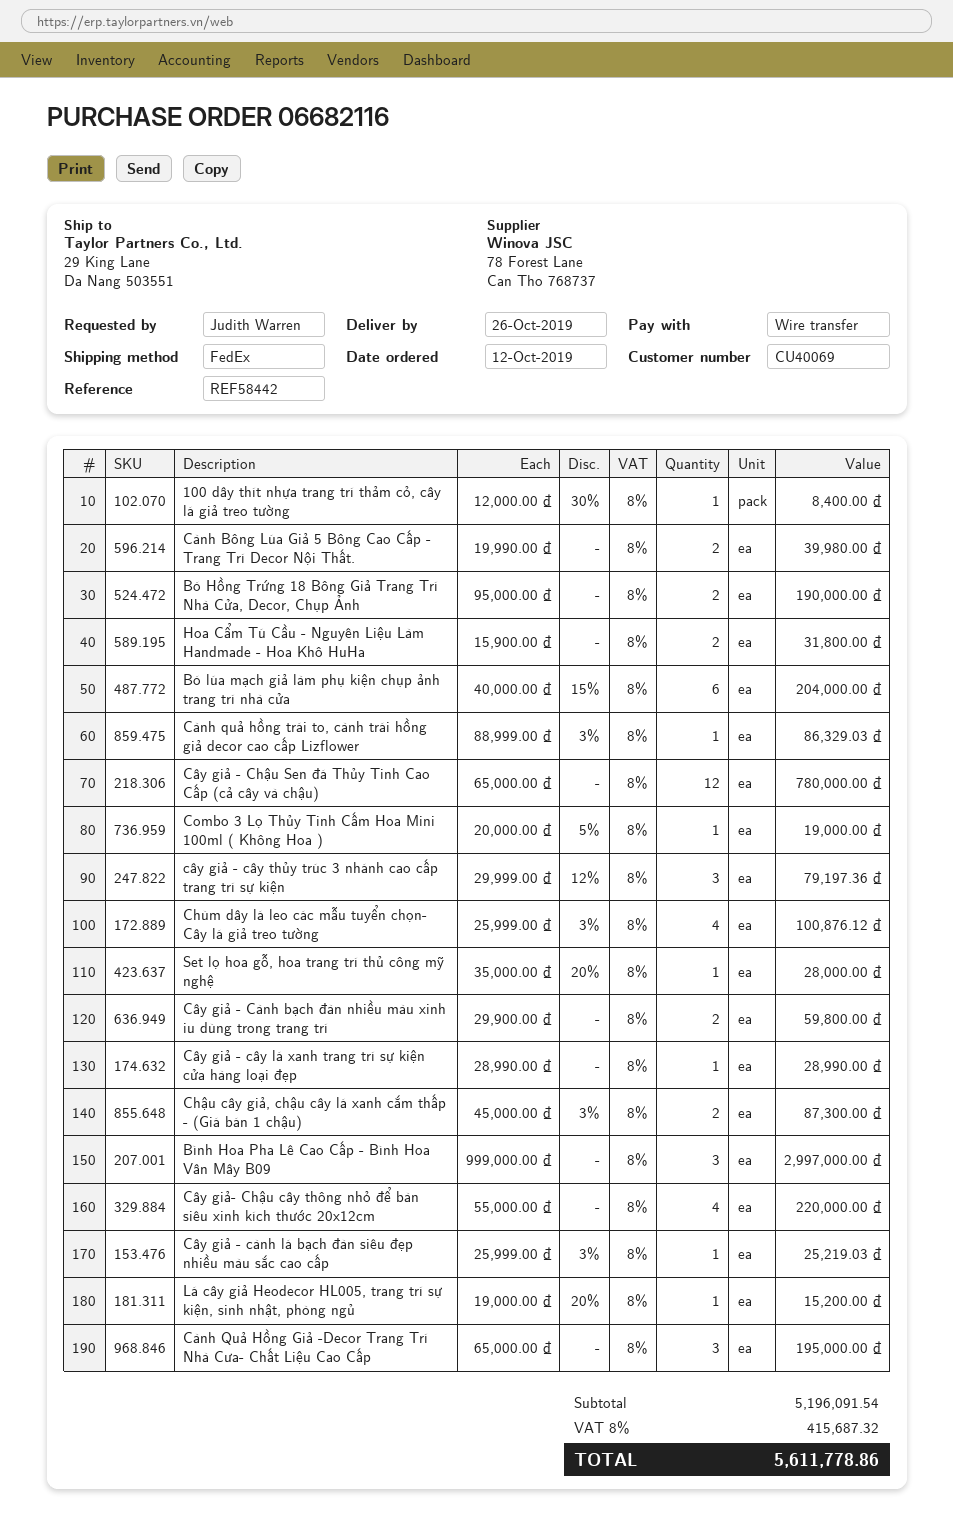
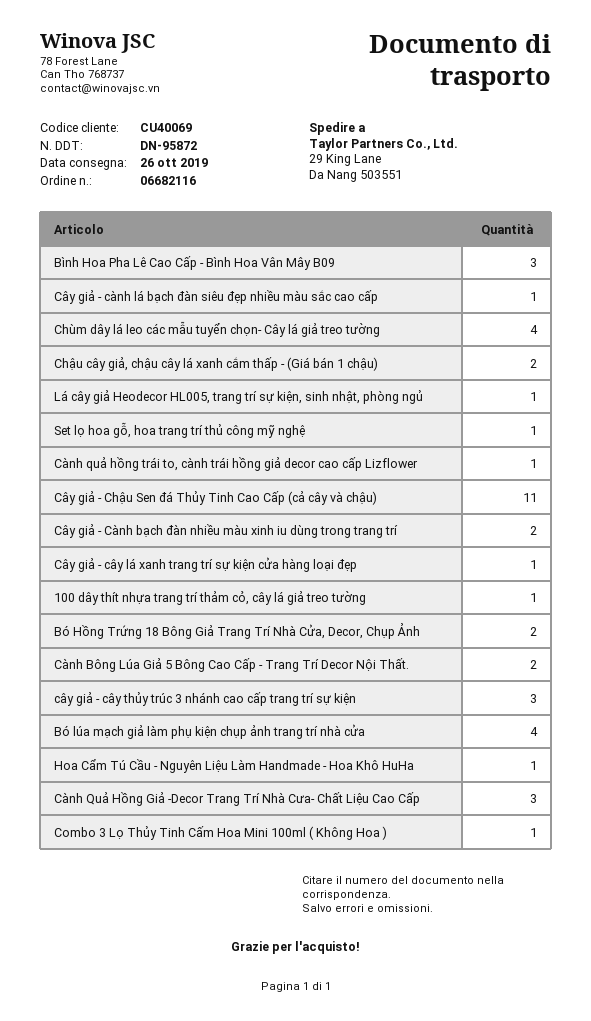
Hoa Cẩm Tú Cầu - Nguyên Liệu Làm Handmade - Hoa Khô HuHa: 2 -> 1
Bó lúa mạch giả làm phụ kiện chụp ảnh trang trí nhà cửa: 6 -> 4
Cây giả - Chậu Sen đá Thủy Tinh Cao Cấp (cả cây và chậu): 12 -> 11
Cây giả- Chậu cây thông nhỏ để bàn siêu xinh kích thước 20x12cm: 4 -> none

